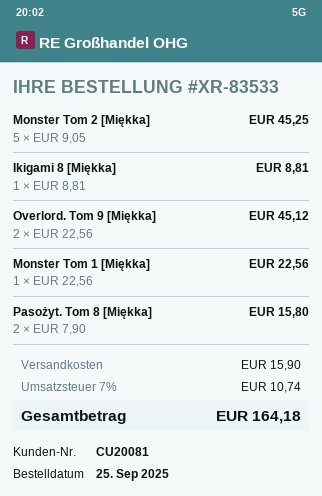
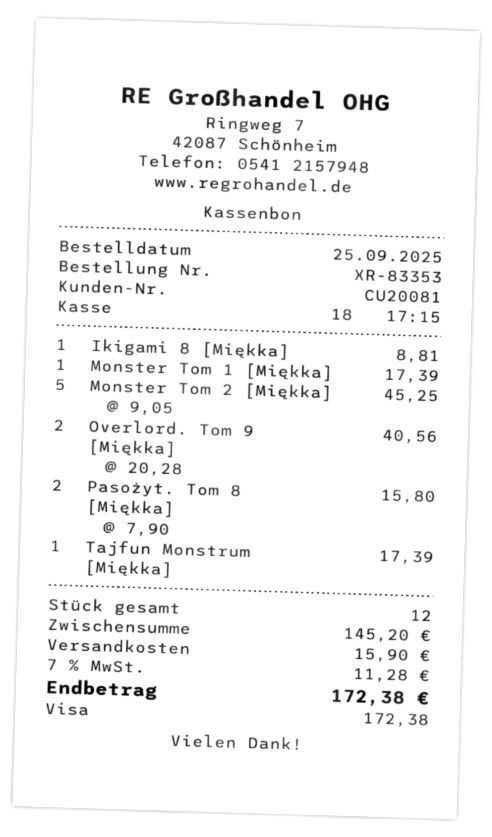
order number: XR-83533 -> XR-83353
Overlord. Tom 9 [Miękka]: 2 x 22.56 = 45.12 -> 2 x 20.28 = 40.56
Monster Tom 1 [Miękka]: 1 x 22.56 = 22.56 -> 1 x 17.39 = 17.39
Tajfun Monstrum [Miękka]: none -> 1 x 17.39 = 17.39
tax: 7% = 10.74 -> 7% = 11.28
total: 164.18 -> 172.38

